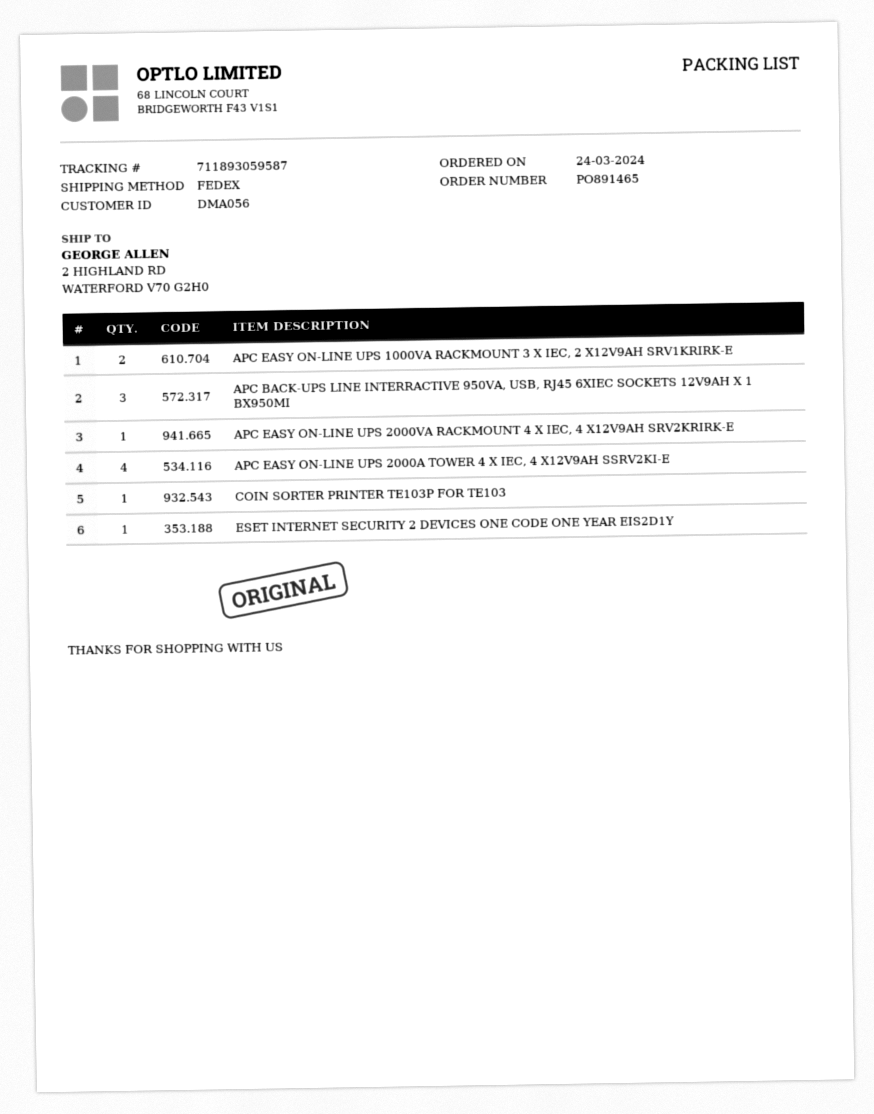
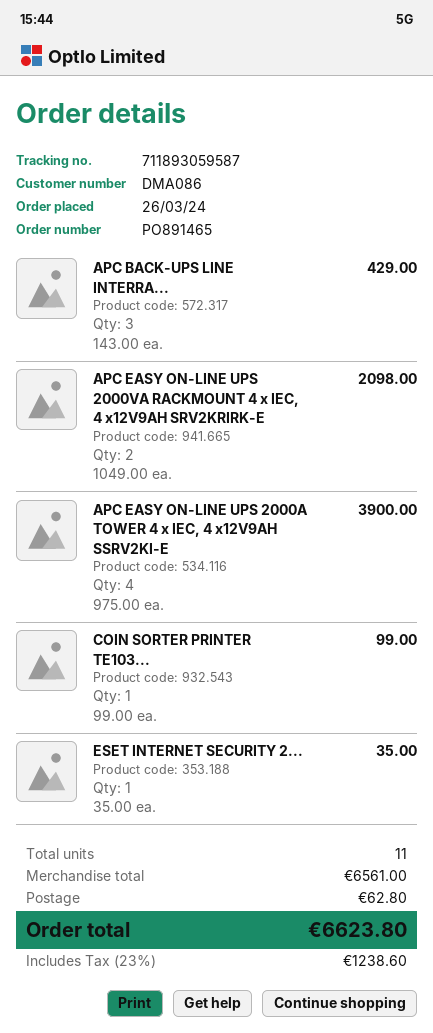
order date: 2024-03-24 -> 2024-03-26
customer number: DMA056 -> DMA086
APC EASY ON-LINE UPS 1000VA RACKMOUNT 3 X IEC, 2 X12V9AH SRV1KRIRK-E: 2 -> none
APC EASY ON-LINE UPS 2000VA RACKMOUNT 4 X IEC, 4 X12V9AH SRV2KRIRK-E: 1 -> 2

